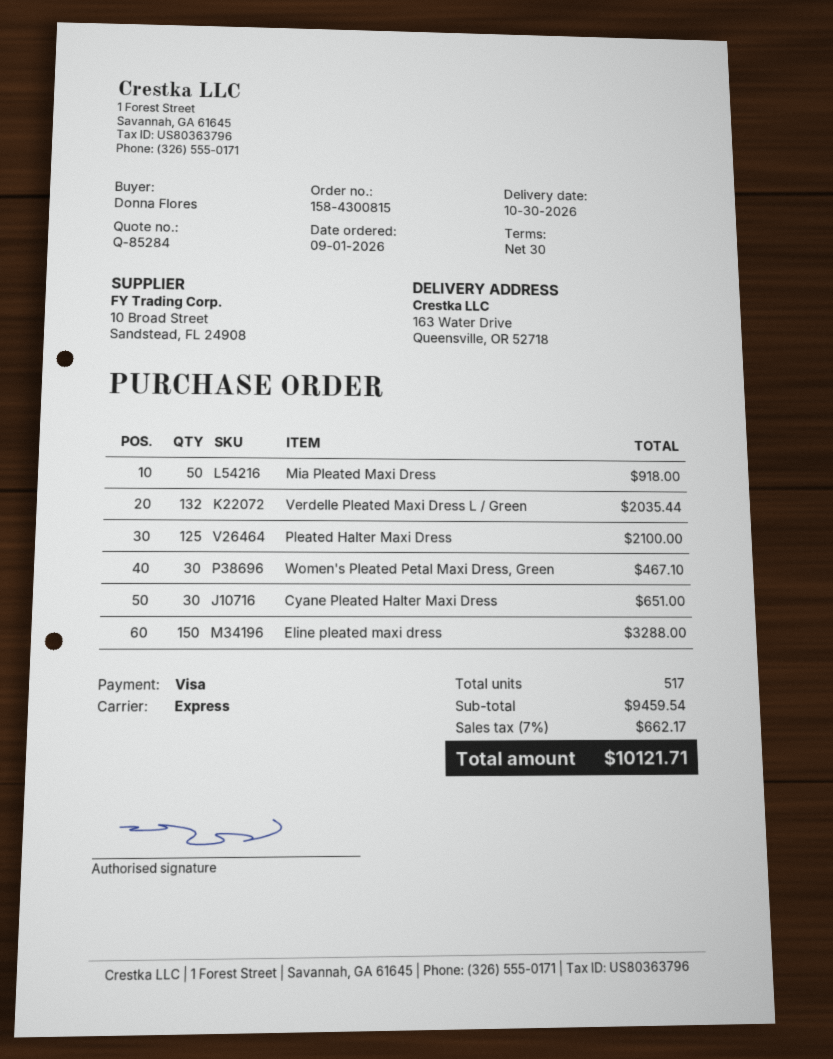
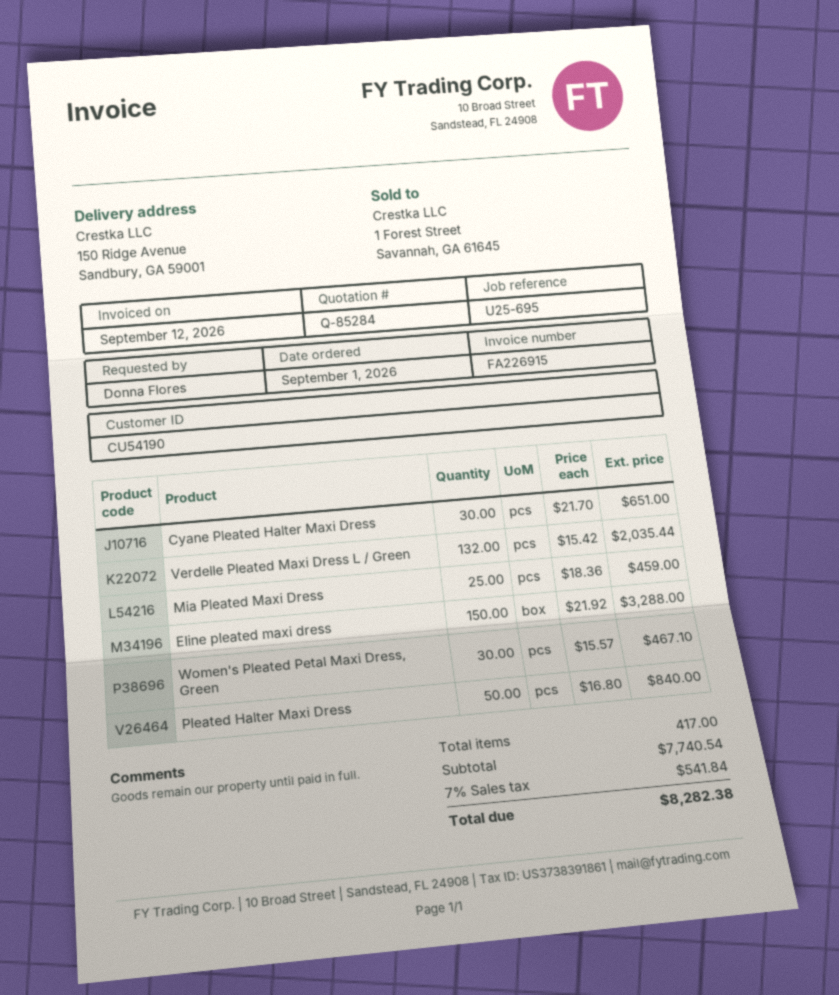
ship to: 163 Water Drive, Queensville, OR 52718 -> 150 Ridge Avenue, Sandbury, GA 59001
Mia Pleated Maxi Dress: 50 for 918.00 -> 25 for 459.00
Pleated Halter Maxi Dress: 125 for 2100.00 -> 50 for 840.00
total quantity: 517 -> 417
subtotal: 9459.54 -> 7740.54
tax: 7% = 662.17 -> 7% = 541.84
total: 10121.71 -> 8282.38

